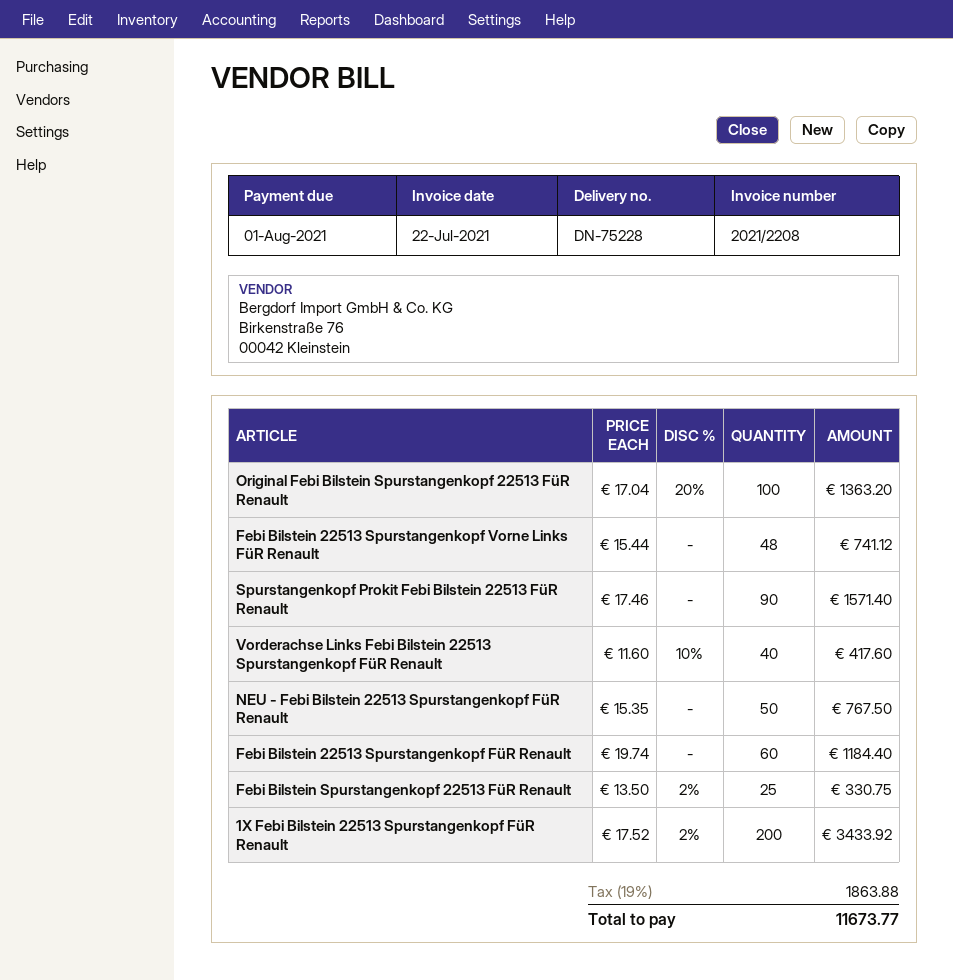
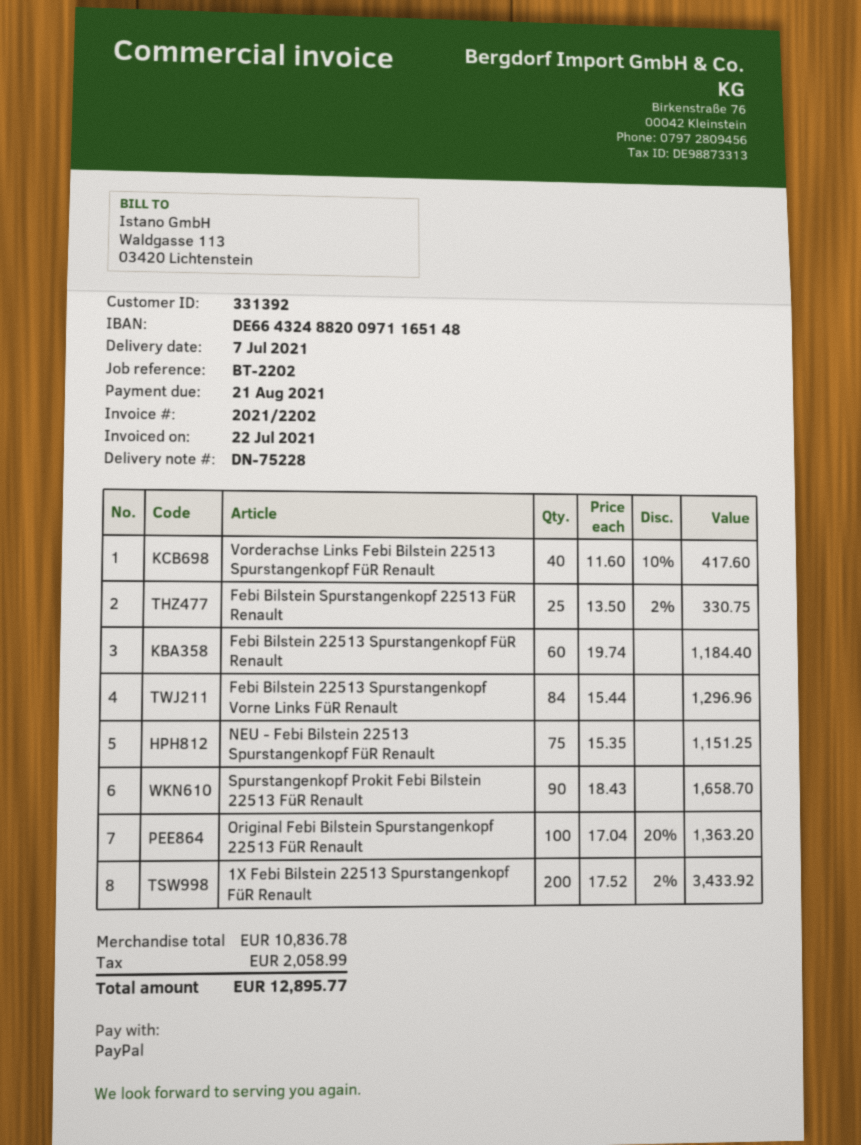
invoice number: 2021/2208 -> 2021/2202
due date: 2021-08-01 -> 2021-08-21
Febi Bilstein 22513 Spurstangenkopf Vorne Links FüR Renault: 48 x 15.44 = 741.12 -> 84 x 15.44 = 1296.96
Spurstangenkopf Prokit Febi Bilstein 22513 FüR Renault: 90 x 17.46 = 1571.40 -> 90 x 18.43 = 1658.70
NEU - Febi Bilstein 22513 Spurstangenkopf FüR Renault: 50 x 15.35 = 767.50 -> 75 x 15.35 = 1151.25
tax: 1863.88 -> 2058.99
total: 11673.77 -> 12895.77

